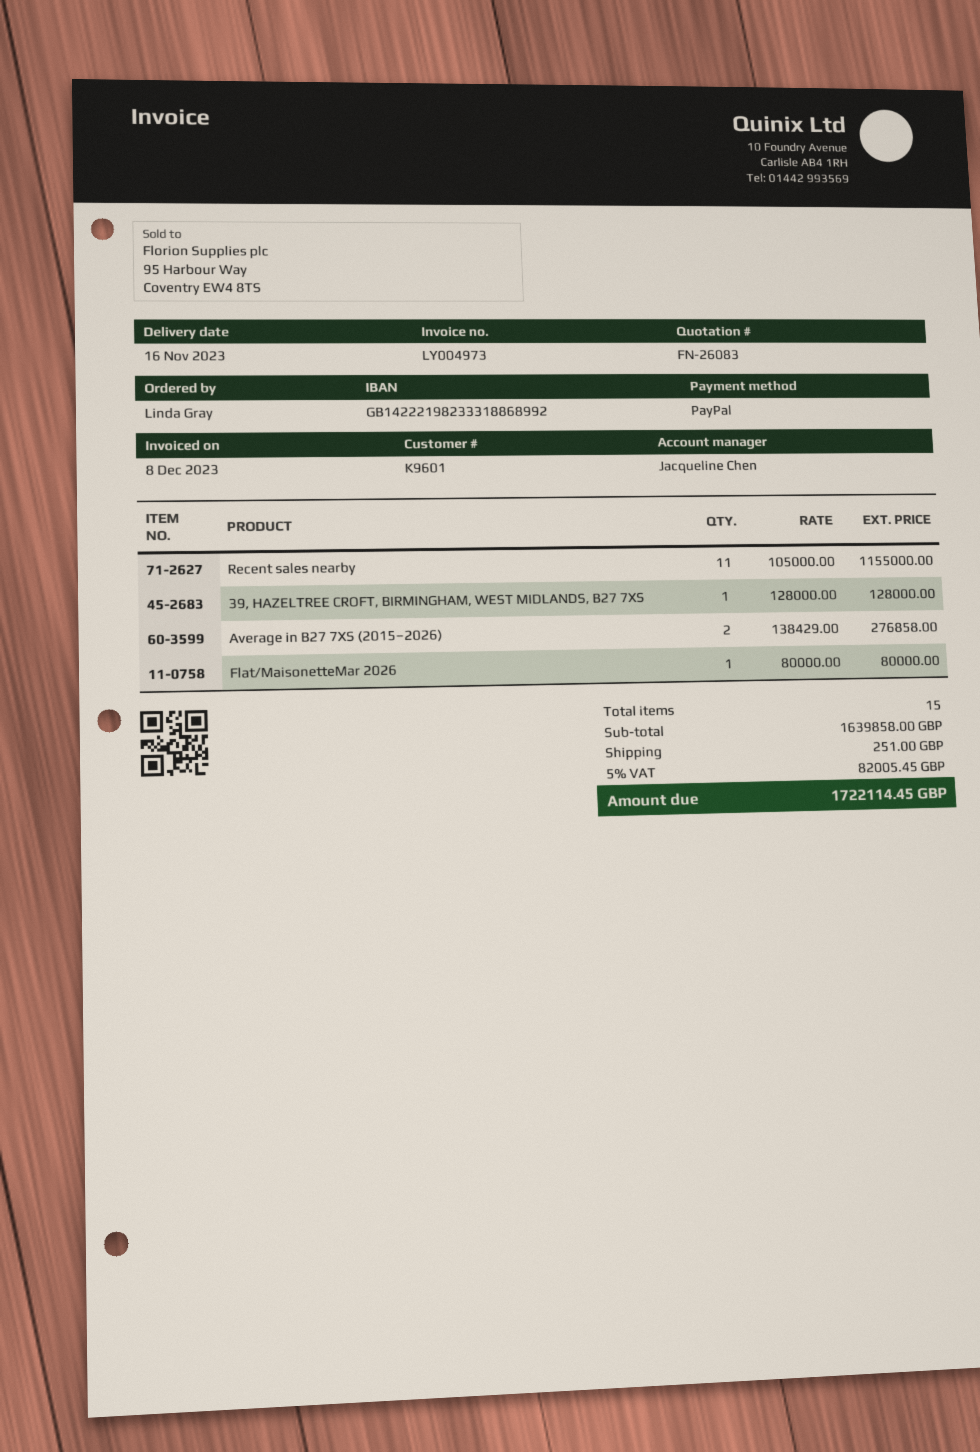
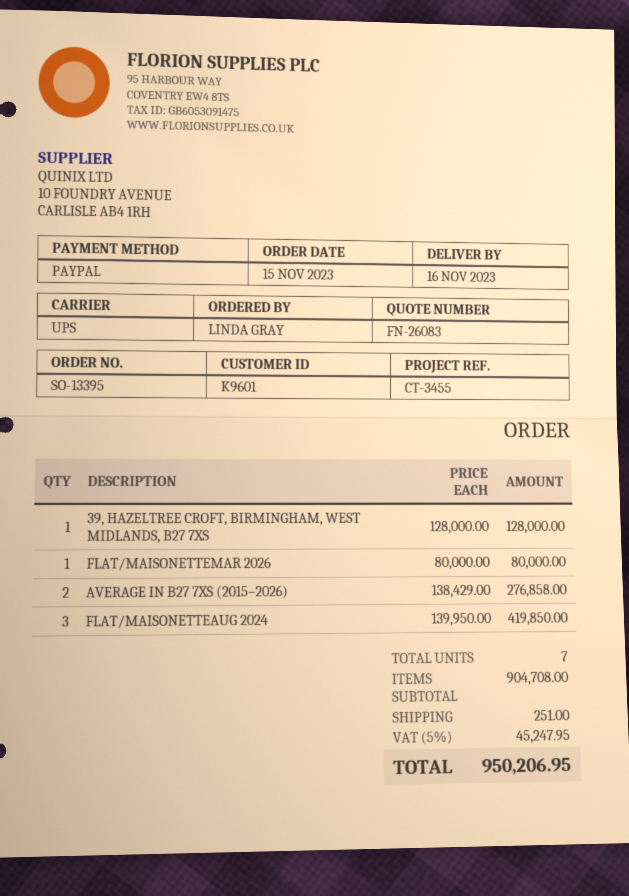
Recent sales nearby: 11 x 105000.00 = 1155000.00 -> none
FLAT/MAISONETTEAUG 2024: none -> 3 x 139950.00 = 419850.00
total quantity: 15 -> 7
subtotal: 1639858.00 -> 904708.00
tax: 5% = 82005.45 -> 5% = 45247.95
total: 1722114.45 -> 950206.95

